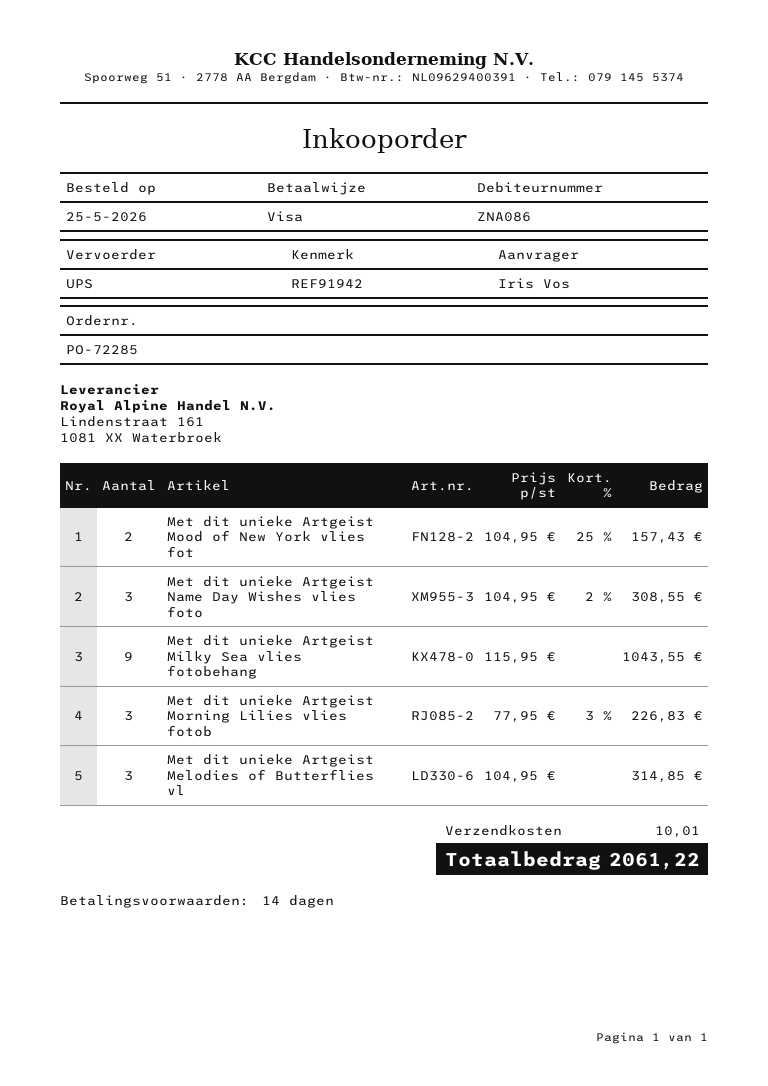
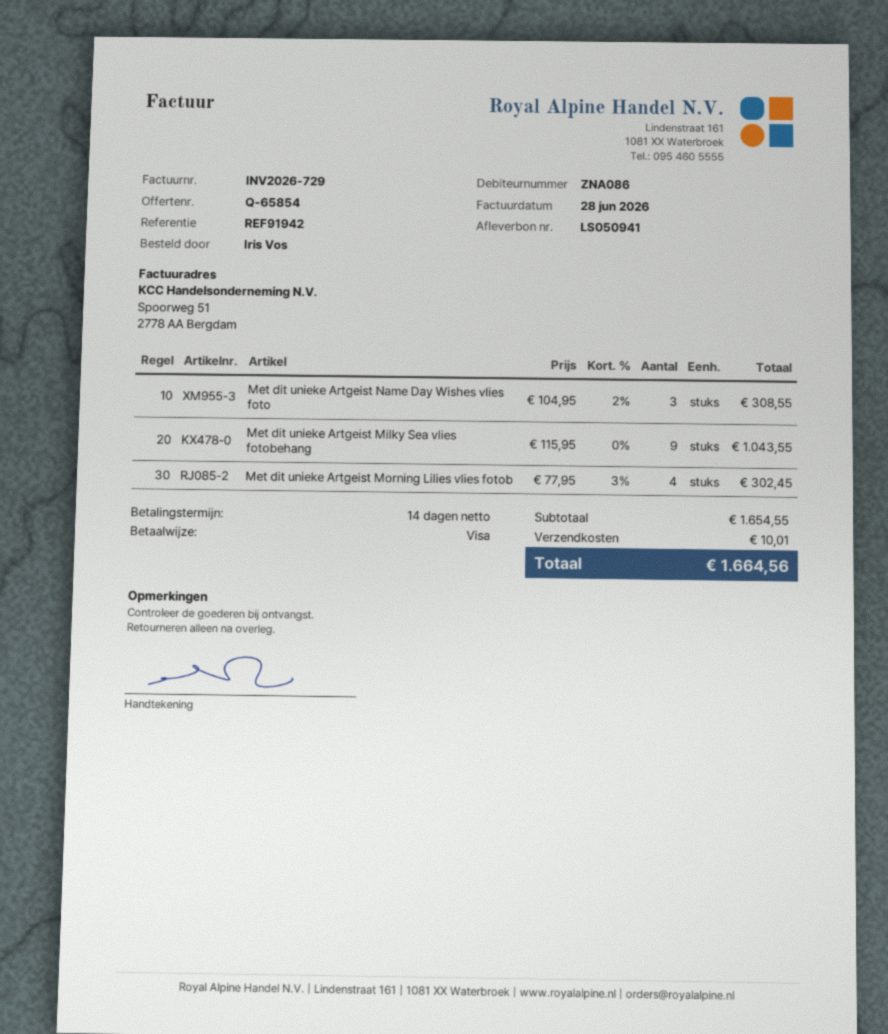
Met dit unieke Artgeist Mood of New York vlies fot: 2 x 104.95 - 25% = 157.43 -> none
Met dit unieke Artgeist Morning Lilies vlies fotob: 3 x 77.95 - 3% = 226.83 -> 4 x 77.95 - 3% = 302.45
Met dit unieke Artgeist Melodies of Butterflies vl: 3 x 104.95 = 314.85 -> none
total: 2061.22 -> 1664.56

